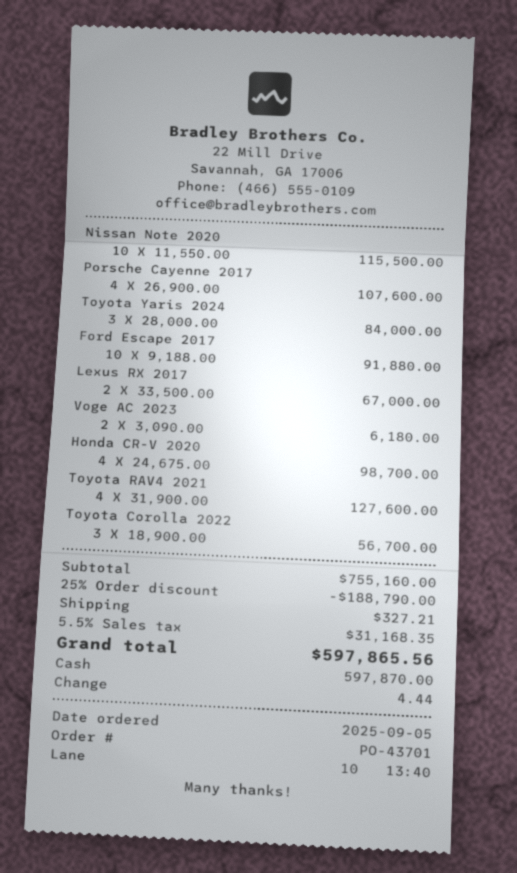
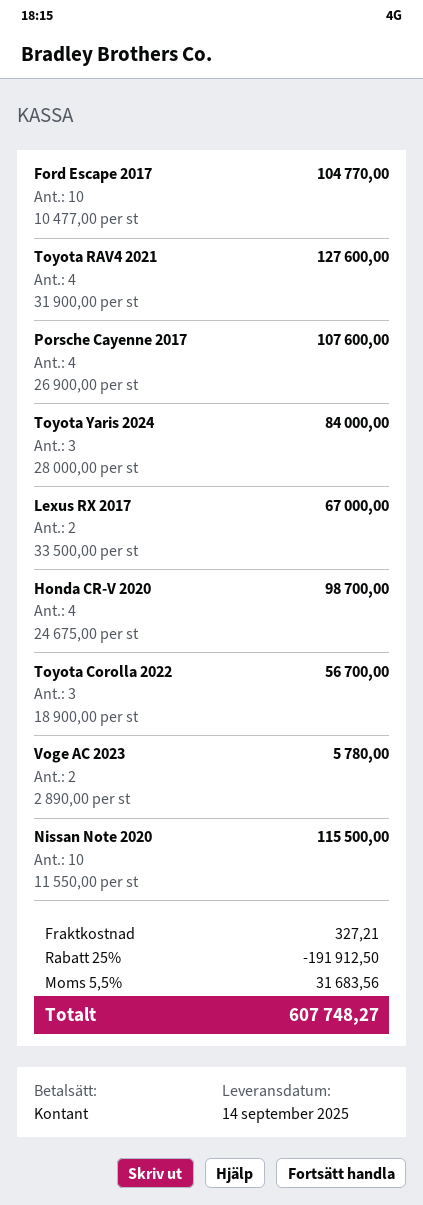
Ford Escape 2017: 10 x 9188.00 = 91880.00 -> 10 x 10477.00 = 104770.00
Voge AC 2023: 2 x 3090.00 = 6180.00 -> 2 x 2890.00 = 5780.00
discount: 25% = 188790.00 -> 25% = 191912.50
tax: 5.5% = 31168.35 -> 5.5% = 31683.56
total: 597865.56 -> 607748.27

